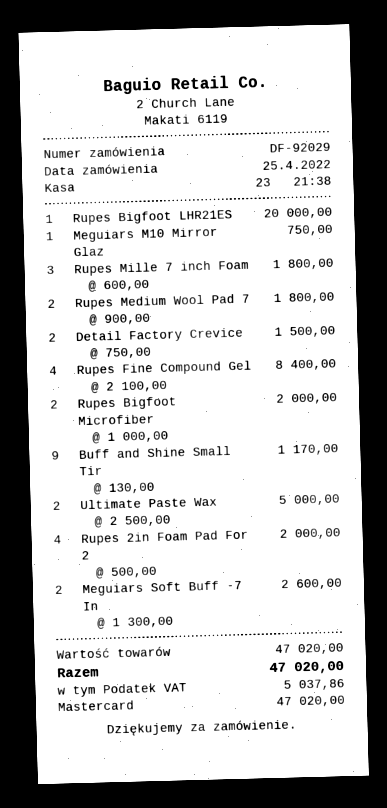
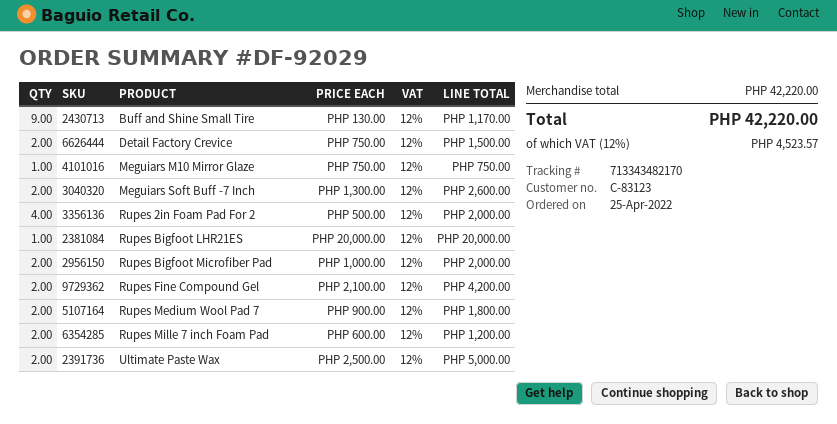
Rupes Mille 7 inch Foam: 3 x 600.00 = 1800.00 -> 2 x 600.00 = 1200.00
Rupes Fine Compound Gel: 4 x 2100.00 = 8400.00 -> 2 x 2100.00 = 4200.00
subtotal: 47020.00 -> 42220.00
tax: 5037.86 -> 4523.57
total: 47020.00 -> 42220.00

